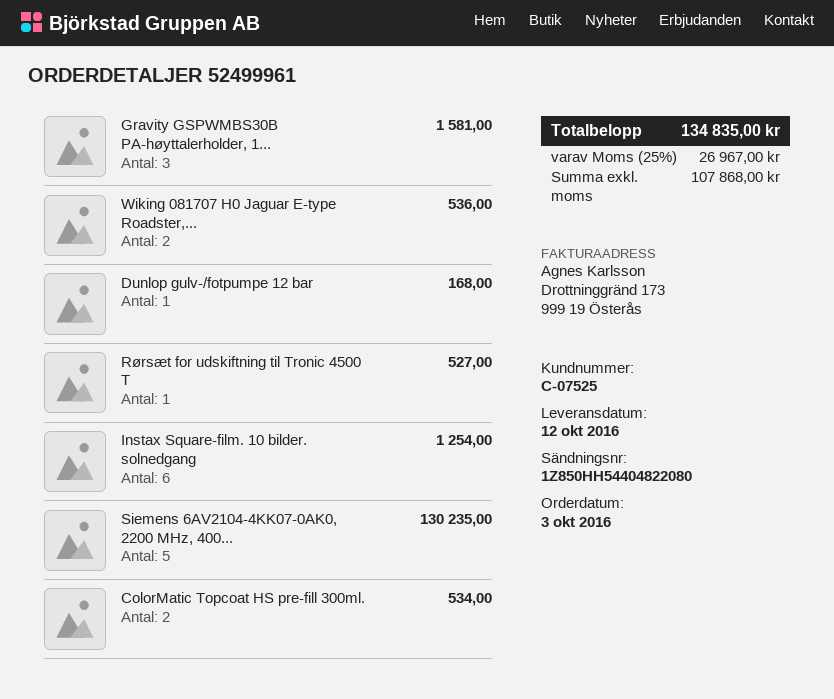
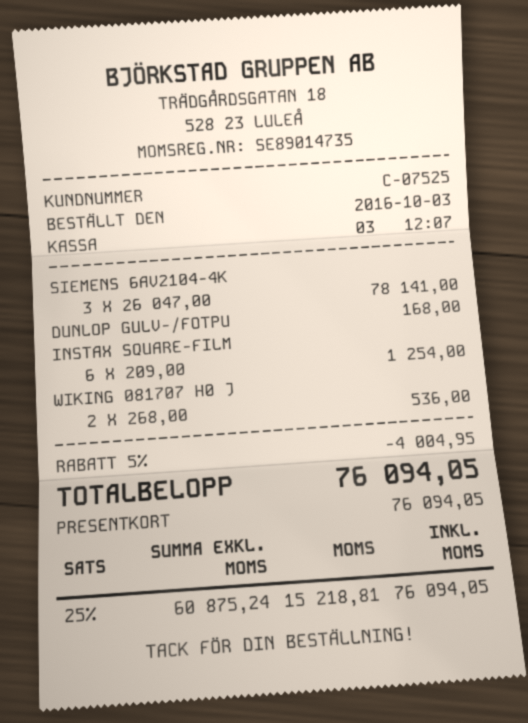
Gravity GSPWMBS30B PA-høyttalerholder, 1...: 3 for 1581.00 -> none
Rørsæt for udskiftning til Tronic 4500 T: 1 for 527.00 -> none
Siemens 6AV2104-4KK07-0AK0, 2200 MHz, 400...: 5 for 130235.00 -> 3 for 78141.00
ColorMatic Topcoat HS pre-fill 300ml.: 2 for 534.00 -> none
discount: none -> 5% = 4004.95
net: 107868.00 -> 60875.24
tax: 25% = 26967.00 -> 25% = 15218.81
total: 134835.00 -> 76094.05

